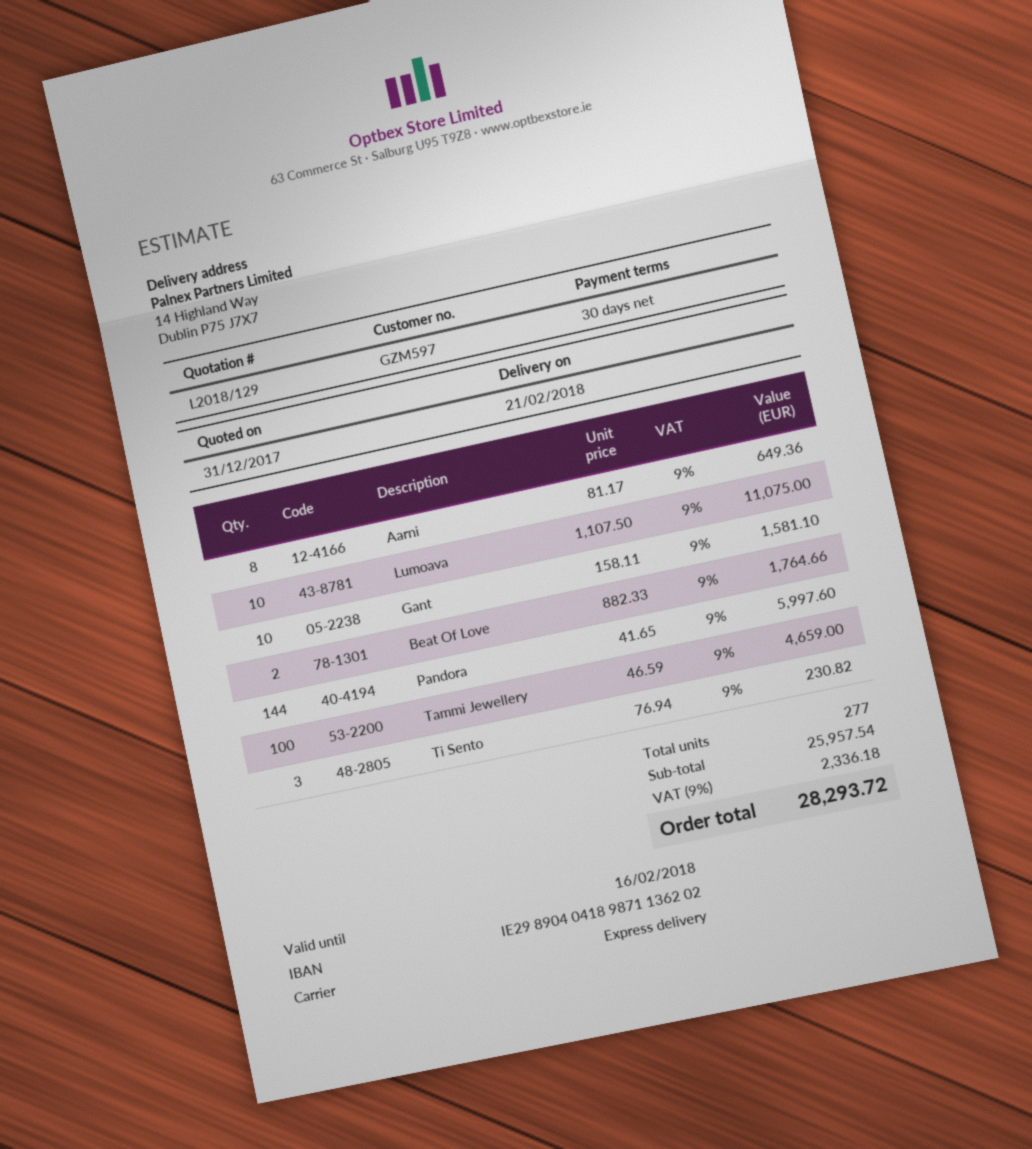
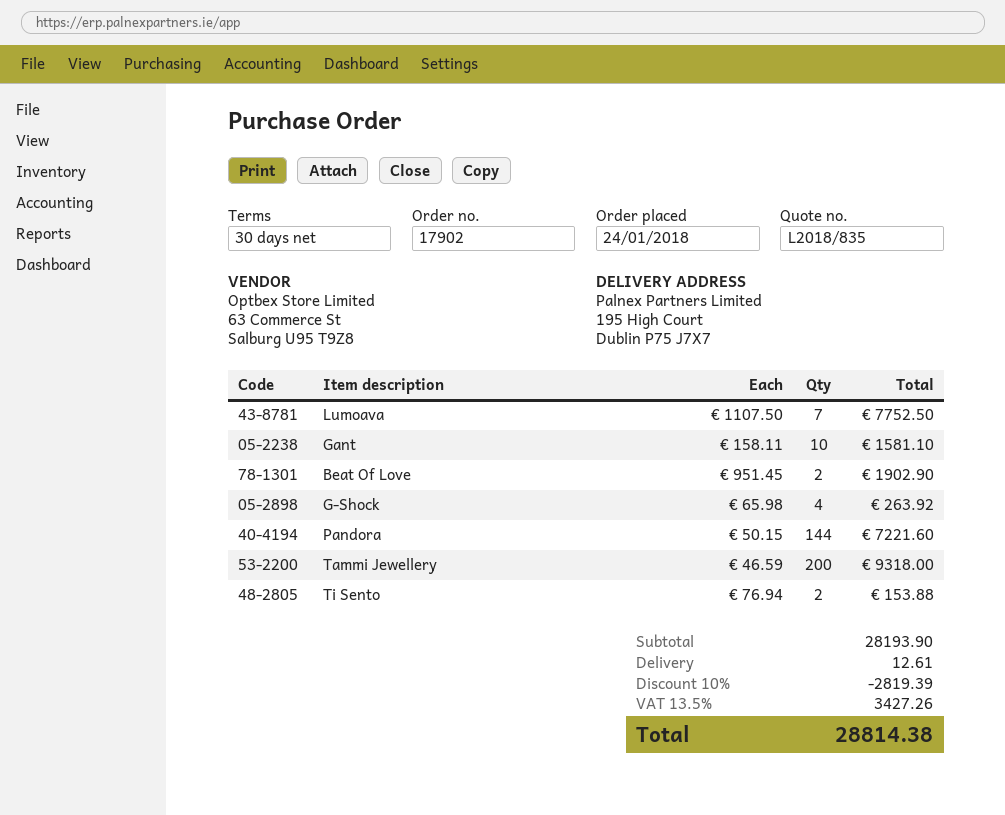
quote number: L2018/129 -> L2018/835
ship to: 14 Highland Way, Dublin P75 J7X7 -> 195 High Court, Dublin P75 J7X7
Aarni: 8 x 81.17 = 649.36 -> none
Lumoava: 10 x 1107.50 = 11075.00 -> 7 x 1107.50 = 7752.50
Beat Of Love: 2 x 882.33 = 1764.66 -> 2 x 951.45 = 1902.90
Pandora: 144 x 41.65 = 5997.60 -> 144 x 50.15 = 7221.60
Tammi Jewellery: 100 x 46.59 = 4659.00 -> 200 x 46.59 = 9318.00
Ti Sento: 3 x 76.94 = 230.82 -> 2 x 76.94 = 153.88
G-Shock: none -> 4 x 65.98 = 263.92
subtotal: 25957.54 -> 28193.90
discount: none -> 10% = 2819.39
shipping: none -> 12.61
tax: 9% = 2336.18 -> 13.5% = 3427.26
total: 28293.72 -> 28814.38

